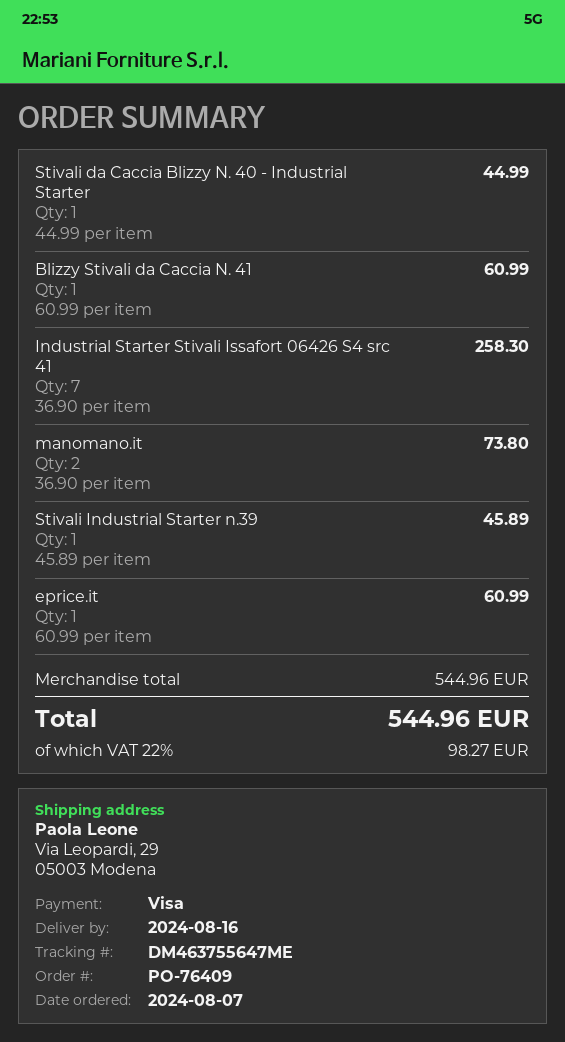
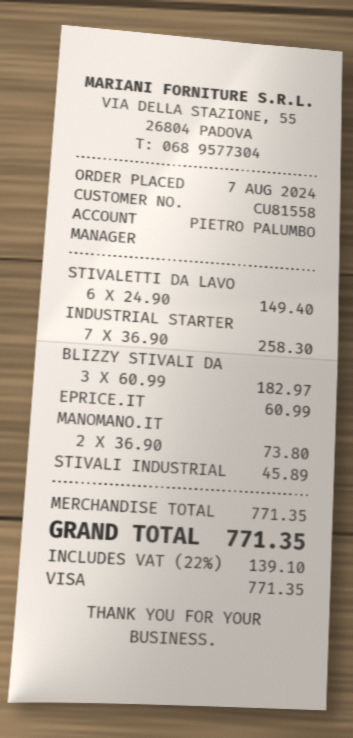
Stivali da Caccia Blizzy N. 40 - Industrial Starter: 1 x 44.99 = 44.99 -> none
Blizzy Stivali da Caccia N. 41: 1 x 60.99 = 60.99 -> 3 x 60.99 = 182.97
STIVALETTI DA LAVO: none -> 6 x 24.90 = 149.40
subtotal: 544.96 -> 771.35
tax: 22% = 98.27 -> 22% = 139.10
total: 544.96 -> 771.35

